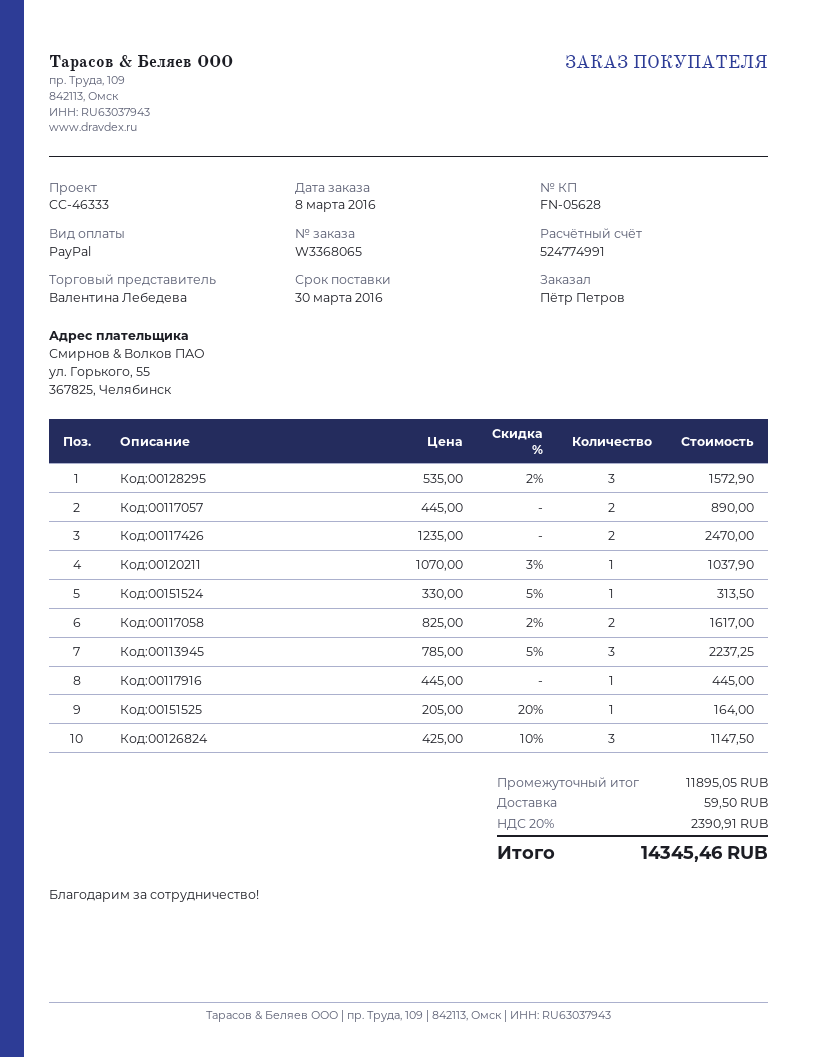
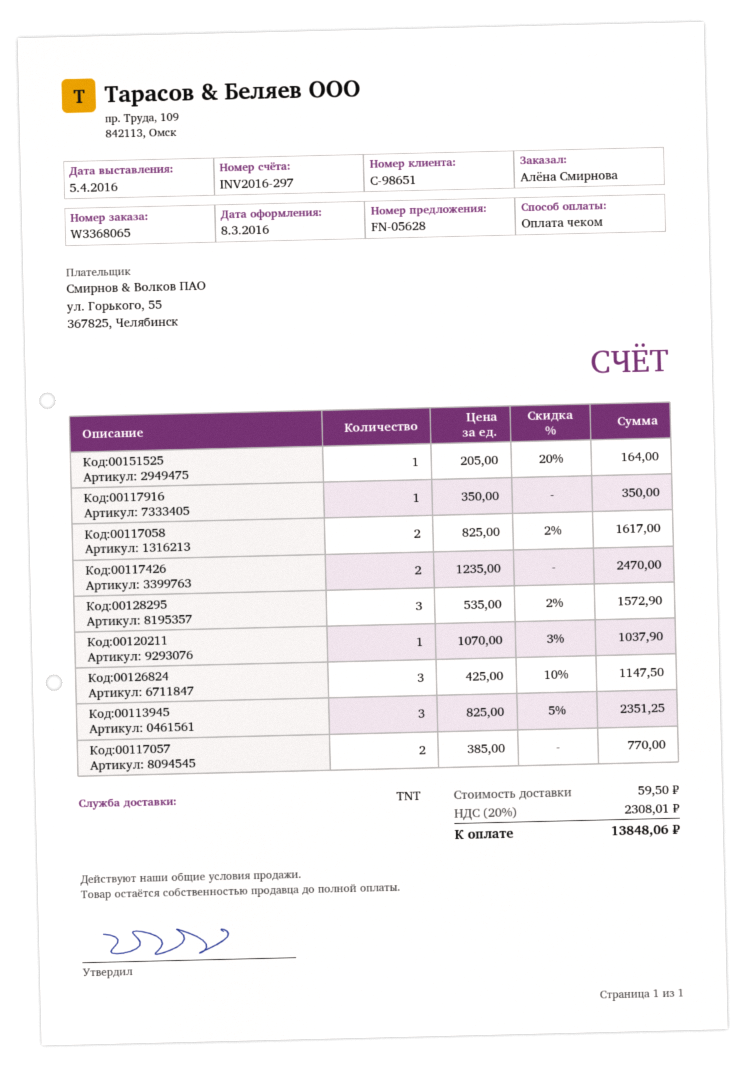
ordered by: Пётр Петров -> Алёна Смирнова
payment method: PayPal -> cheque
Код:00117057: 2 x 445.00 = 890.00 -> 2 x 385.00 = 770.00
Код:00151524: 1 x 330.00 - 5% = 313.50 -> none
Код:00113945: 3 x 785.00 - 5% = 2237.25 -> 3 x 825.00 - 5% = 2351.25
Код:00117916: 1 x 445.00 = 445.00 -> 1 x 350.00 = 350.00
tax: 20% = 2390.91 -> 20% = 2308.01
total: 14345.46 -> 13848.06

